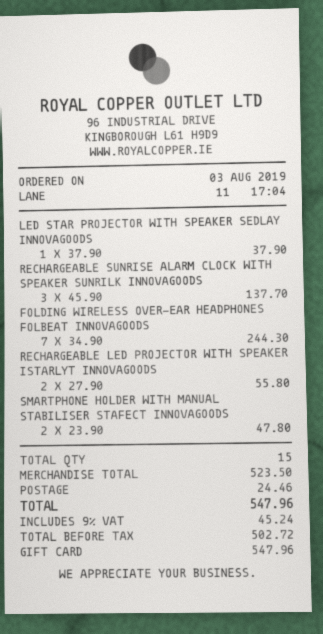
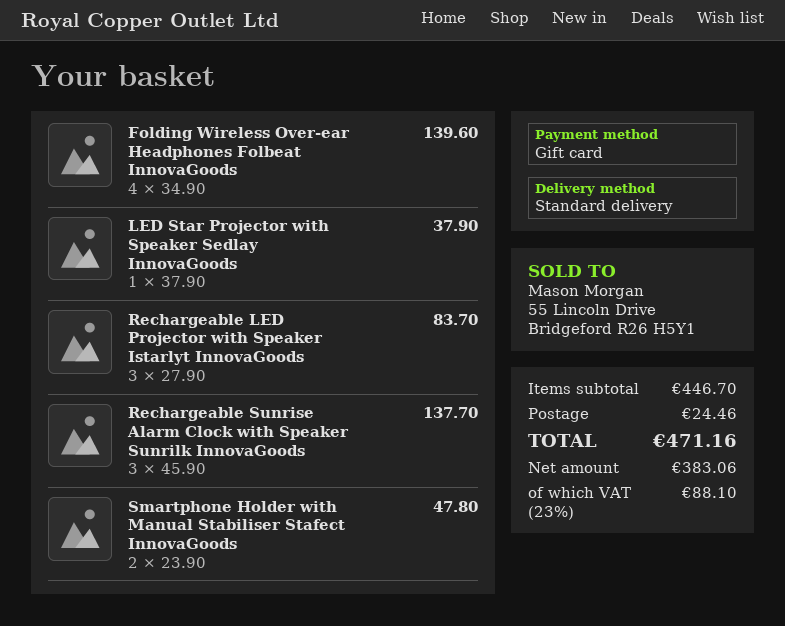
FOLDING WIRELESS OVER-EAR HEADPHONES FOLBEAT INNOVAGOODS: 7 x 34.90 = 244.30 -> 4 x 34.90 = 139.60
RECHARGEABLE LED PROJECTOR WITH SPEAKER ISTARLYT INNOVAGOODS: 2 x 27.90 = 55.80 -> 3 x 27.90 = 83.70
subtotal: 523.50 -> 446.70
net: 502.72 -> 383.06
tax: 9% = 45.24 -> 23% = 88.10
total: 547.96 -> 471.16

